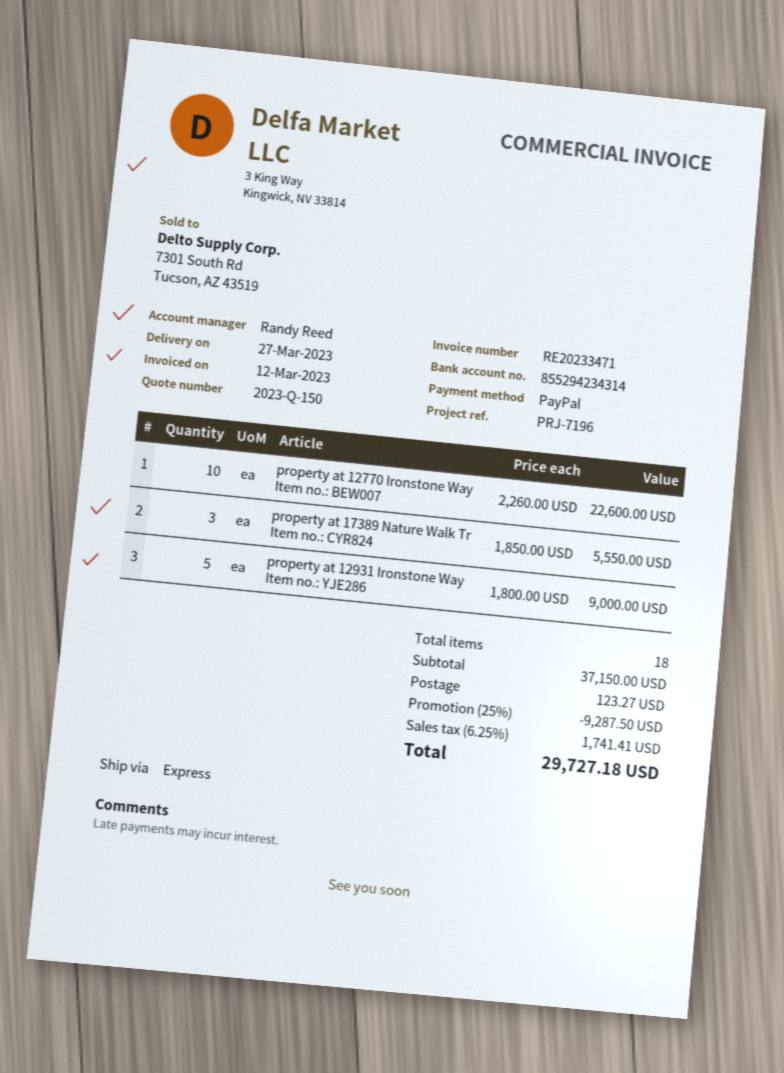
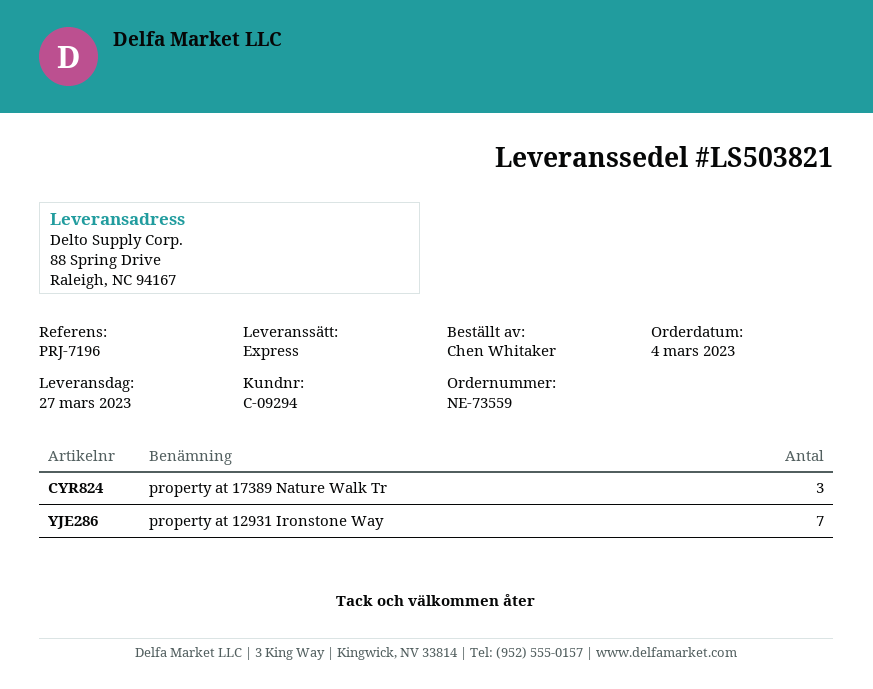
property at 12770 Ironstone Way: 10 -> none
property at 12931 Ironstone Way: 5 -> 7

